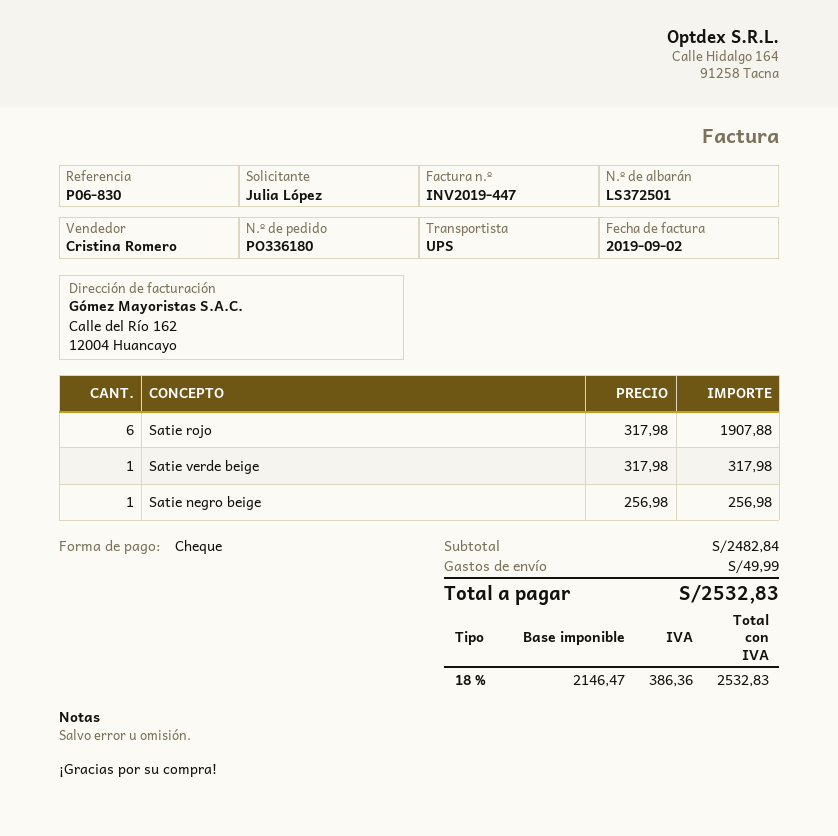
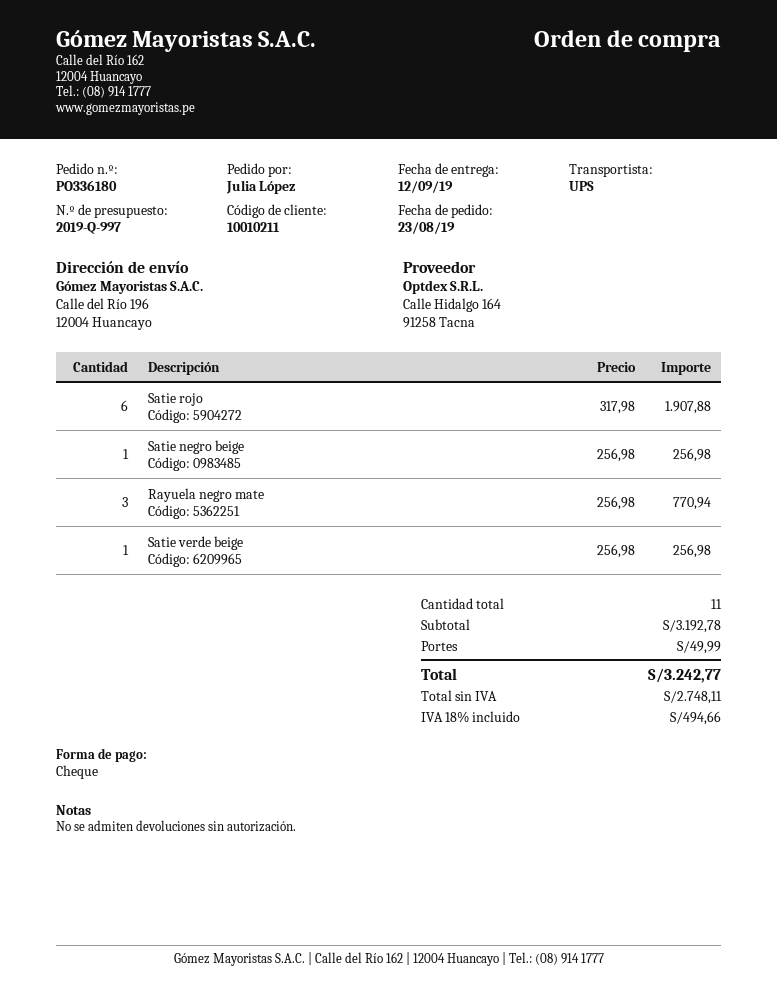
Satie verde beige: 1 x 317.98 = 317.98 -> 1 x 256.98 = 256.98
Rayuela negro mate: none -> 3 x 256.98 = 770.94
subtotal: 2482.84 -> 3192.78
net: 2146.47 -> 2748.11
tax: 18% = 386.36 -> 18% = 494.66
total: 2532.83 -> 3242.77

